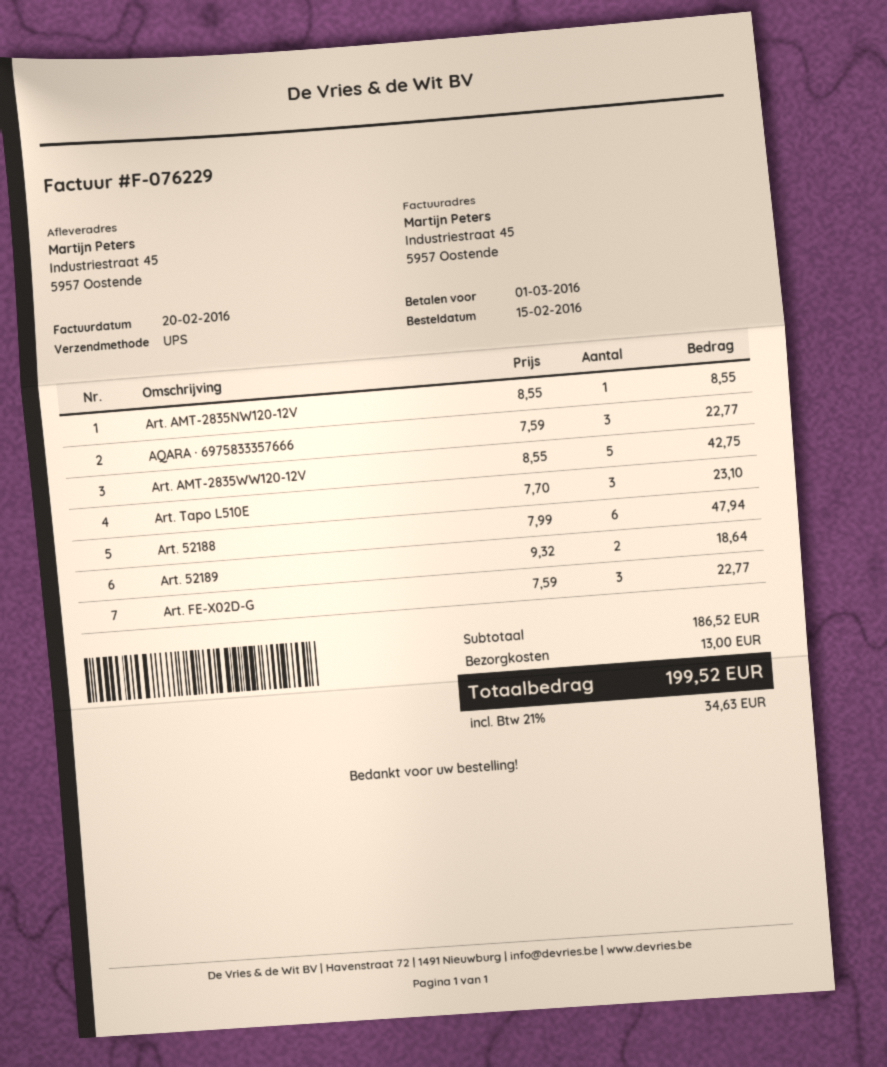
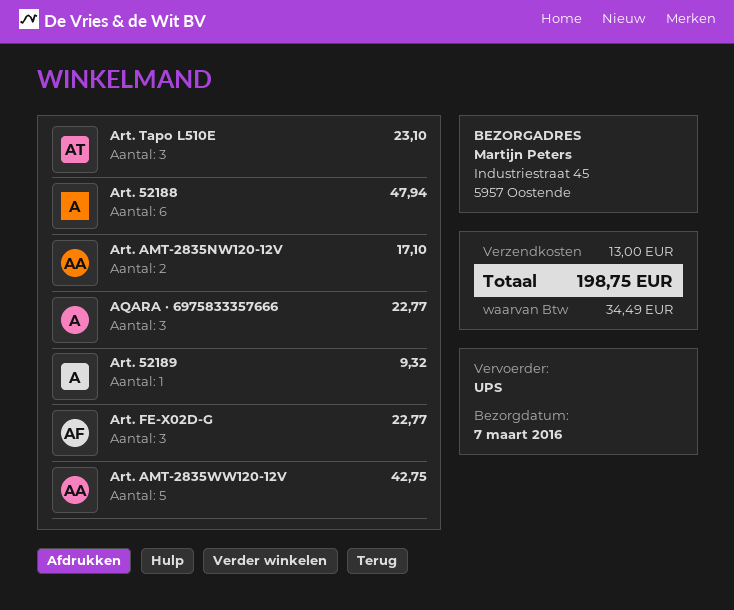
Art. AMT-2835NW120-12V: 1 for 8.55 -> 2 for 17.10
Art. 52189: 2 for 18.64 -> 1 for 9.32
tax: 34.63 -> 34.49
total: 199.52 -> 198.75

